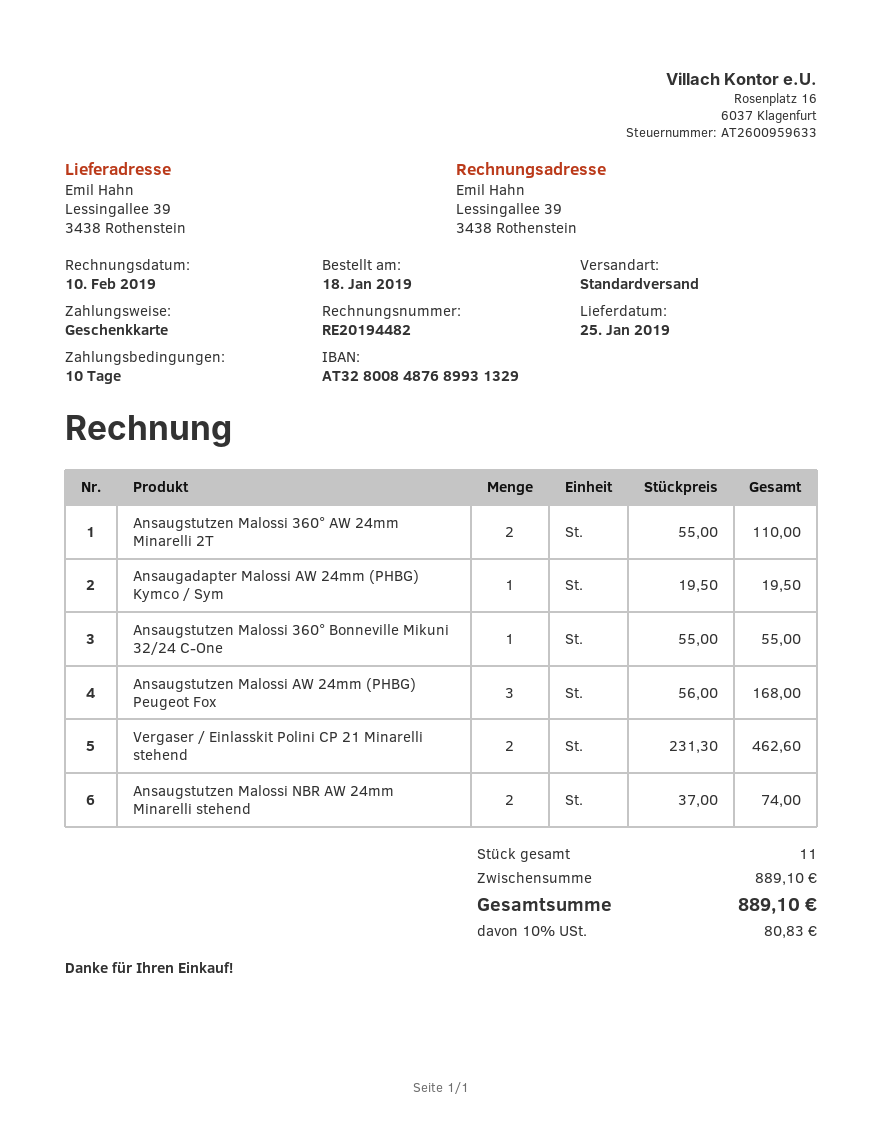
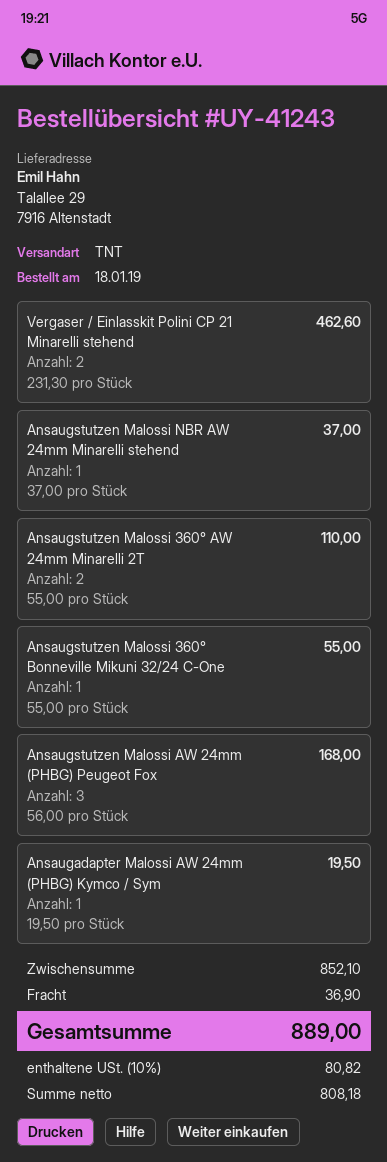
shipping method: standard -> TNT
ship to: Lessingallee 39, 3438 Rothenstein -> Talallee 29, 7916 Altenstadt
Ansaugstutzen Malossi NBR AW 24mm Minarelli stehend: 2 x 37.00 = 74.00 -> 1 x 37.00 = 37.00
subtotal: 889.10 -> 852.10
shipping: none -> 36.90
tax: 10% = 80.83 -> 10% = 80.82
total: 889.10 -> 889.00

